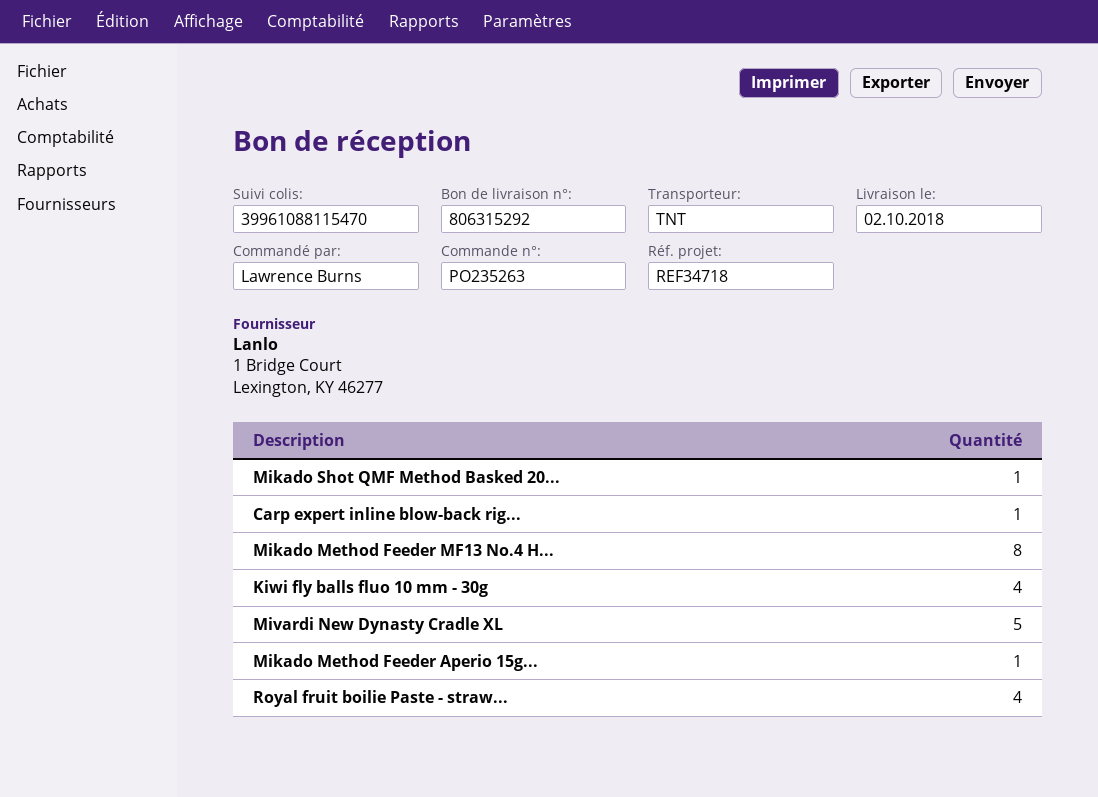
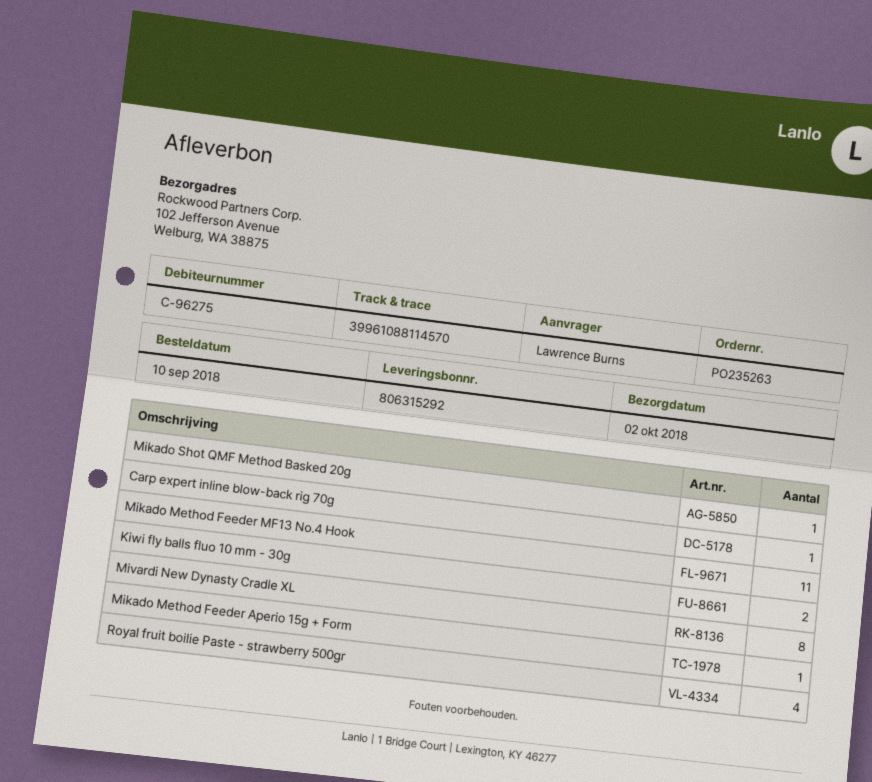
tracking number: 39961088115470 -> 39961088114570
Mikado Method Feeder MF13 No.4 H...: 8 -> 11
Kiwi fly balls fluo 10 mm - 30g: 4 -> 2
Mivardi New Dynasty Cradle XL: 5 -> 8

